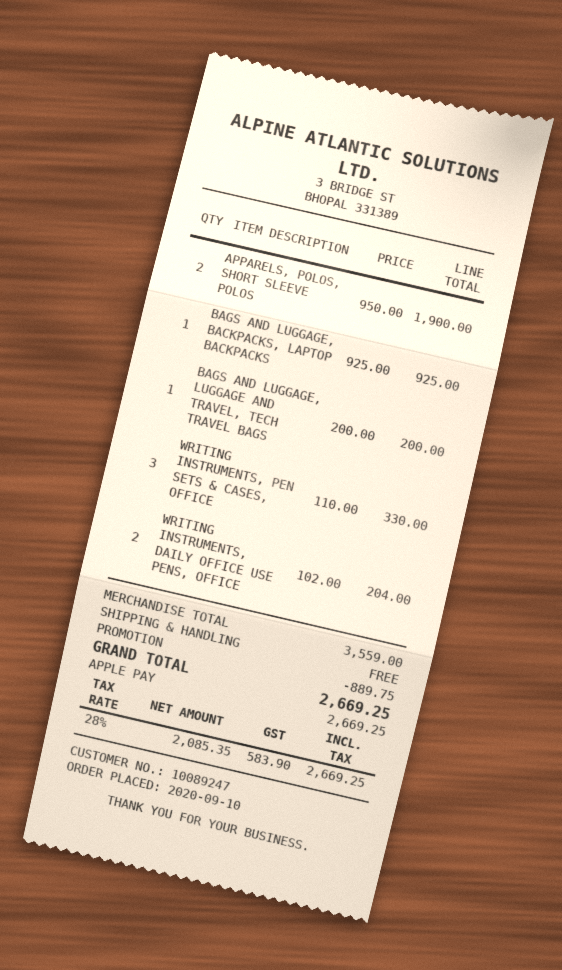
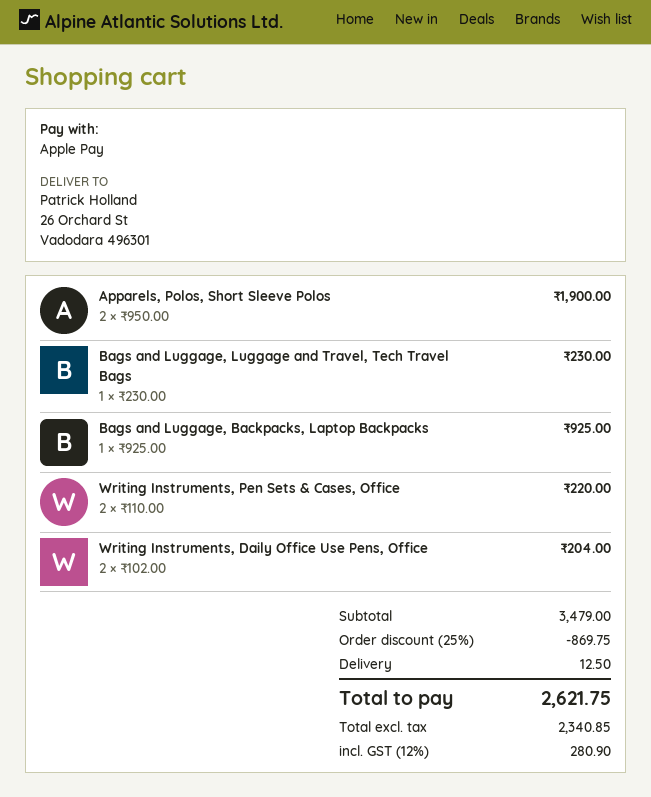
BAGS AND LUGGAGE, LUGGAGE AND TRAVEL, TECH TRAVEL BAGS: 1 x 200.00 = 200.00 -> 1 x 230.00 = 230.00
WRITING INSTRUMENTS, PEN SETS & CASES, OFFICE: 3 x 110.00 = 330.00 -> 2 x 110.00 = 220.00
subtotal: 3559.00 -> 3479.00
discount: 889.75 -> 869.75
shipping: 0.00 -> 12.50
net: 2085.35 -> 2340.85
tax: 28% = 583.90 -> 12% = 280.90
total: 2669.25 -> 2621.75

